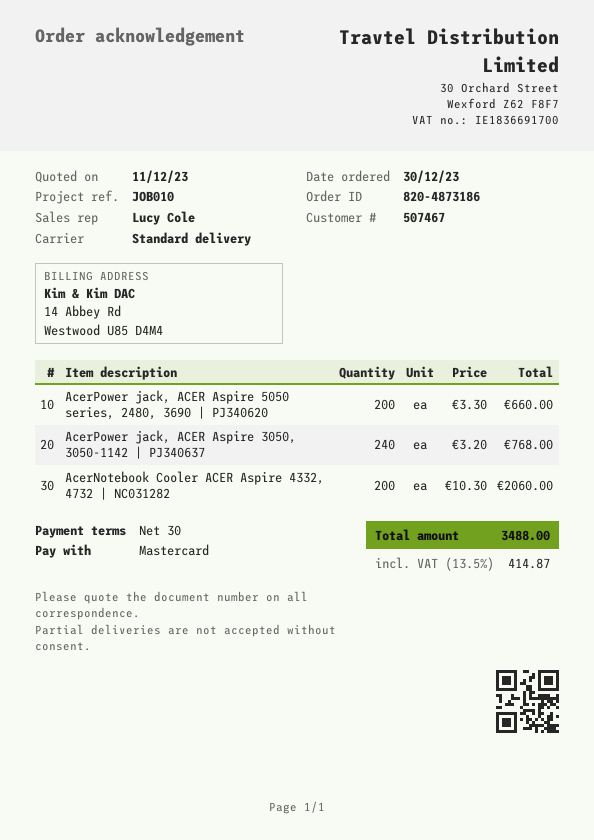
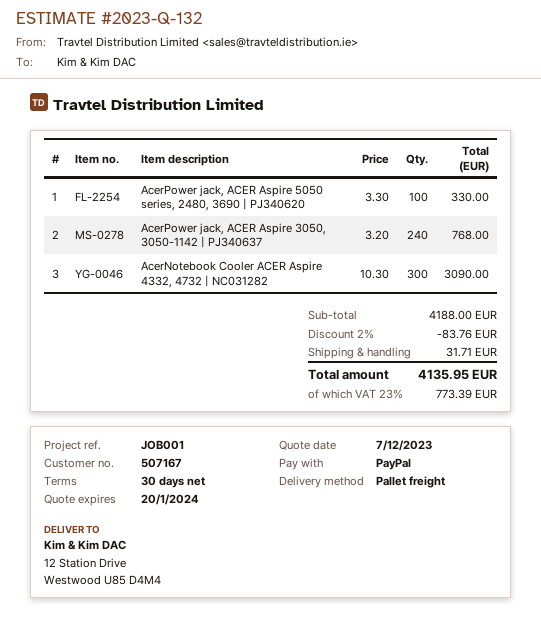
quote date: 2023-12-11 -> 2023-12-07
customer number: 507467 -> 507167
reference: JOB010 -> JOB001
payment method: Mastercard -> PayPal
shipping method: standard -> pallet freight
AcerPower jack, ACER Aspire 5050 series, 2480, 3690 | PJ340620: 200 x 3.30 = 660.00 -> 100 x 3.30 = 330.00
AcerNotebook Cooler ACER Aspire 4332, 4732 | NC031282: 200 x 10.30 = 2060.00 -> 300 x 10.30 = 3090.00
discount: none -> 2% = 83.76
shipping: none -> 31.71
tax: 13.5% = 414.87 -> 23% = 773.39
total: 3488.00 -> 4135.95

